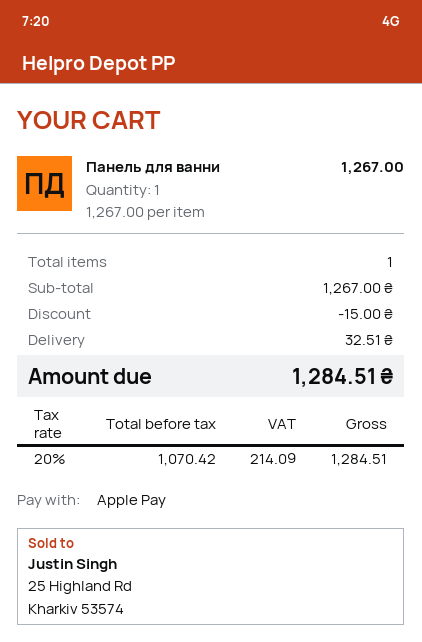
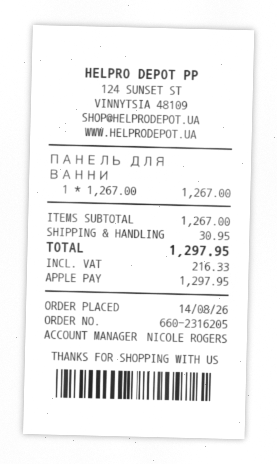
discount: 15.00 -> none
shipping: 32.51 -> 30.95
tax: 214.09 -> 216.33
total: 1284.51 -> 1297.95

